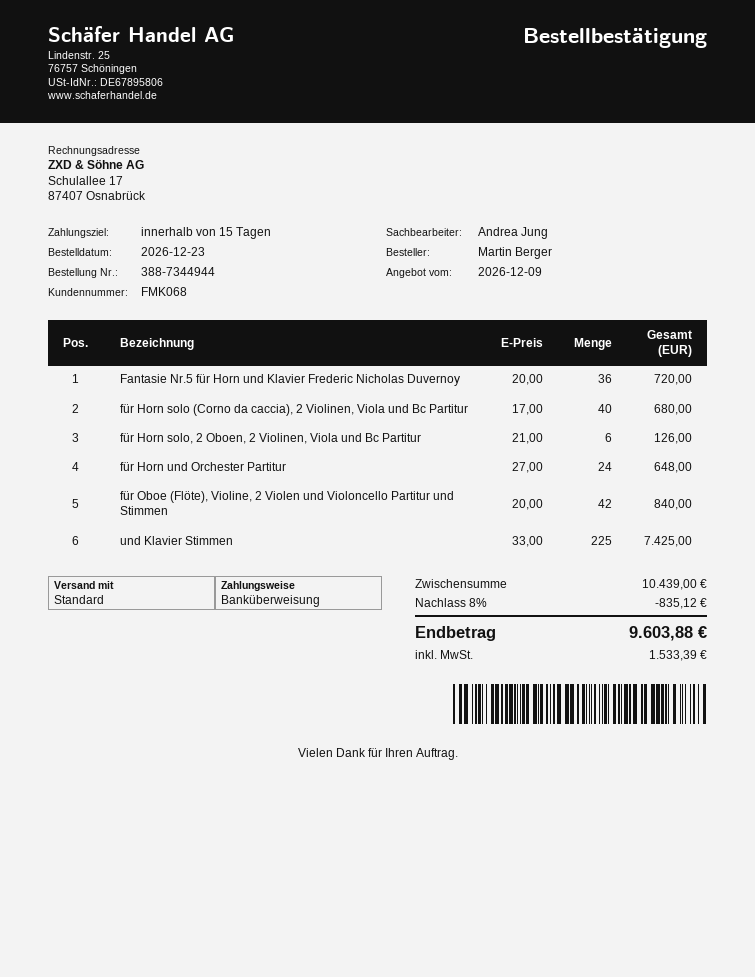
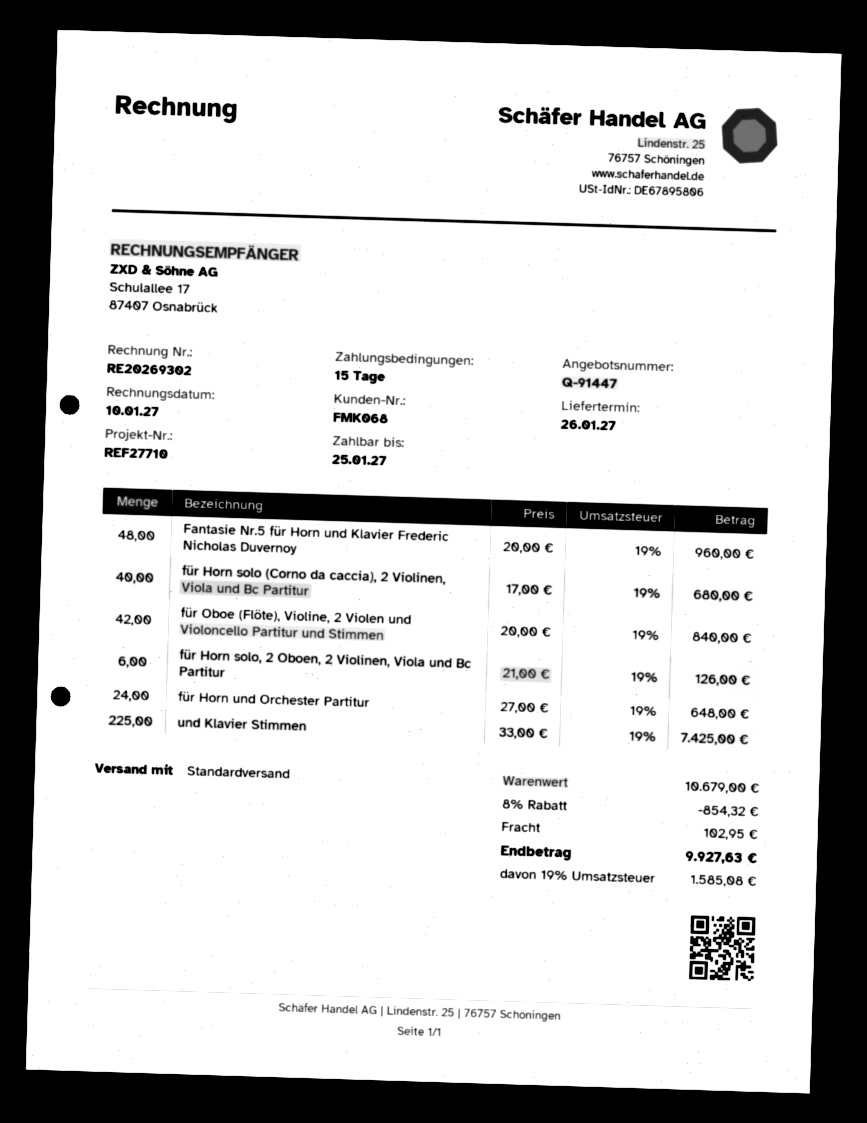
Fantasie Nr.5 für Horn und Klavier Frederic Nicholas Duvernoy: 36 x 20.00 = 720.00 -> 48 x 20.00 = 960.00
subtotal: 10439.00 -> 10679.00
discount: 8% = 835.12 -> 8% = 854.32
shipping: none -> 102.95
tax: 1533.39 -> 1585.08
total: 9603.88 -> 9927.63

